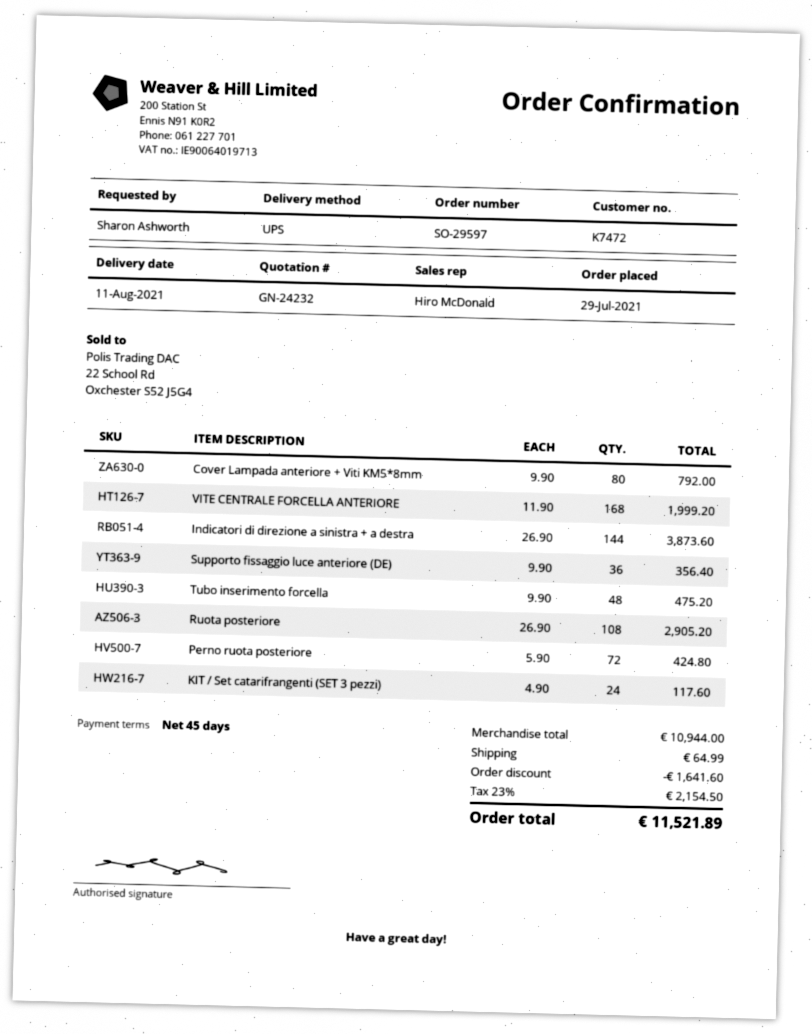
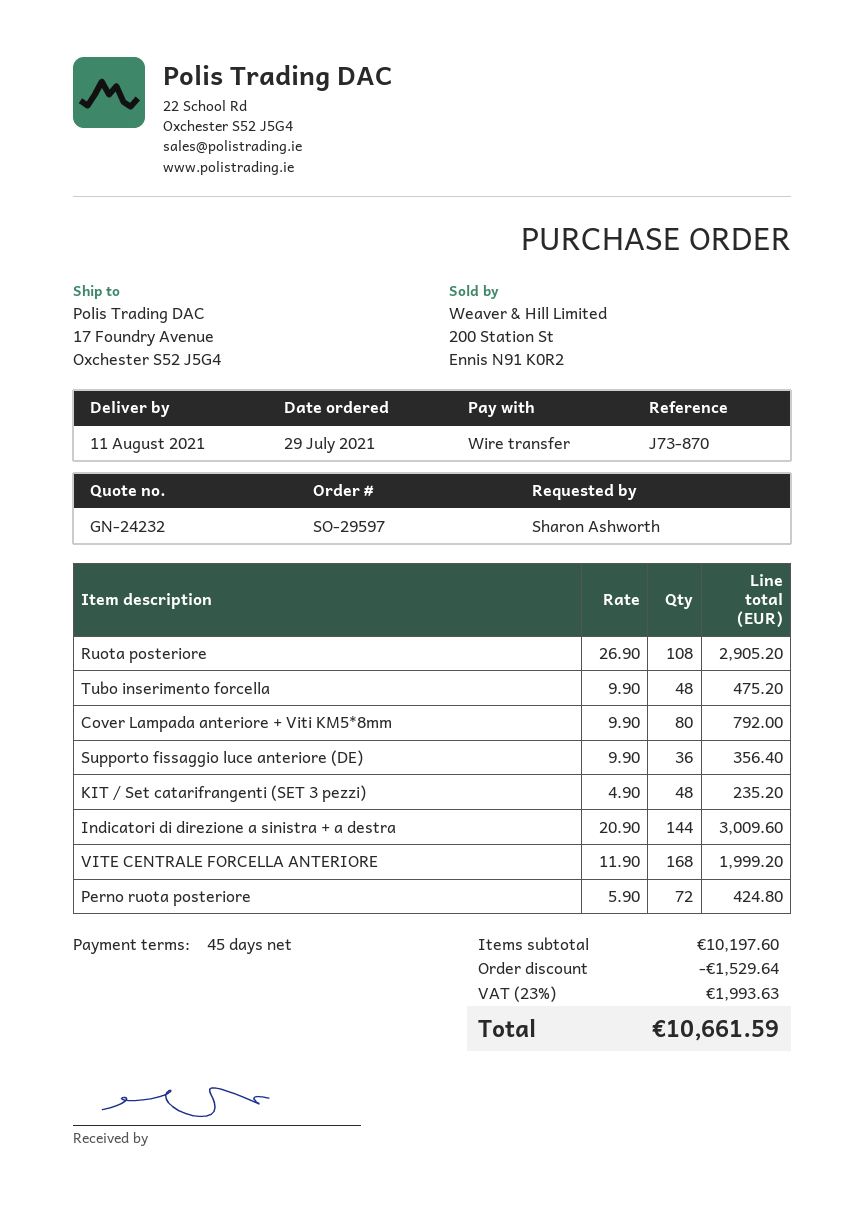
Indicatori di direzione a sinistra + a destra: 144 x 26.90 = 3873.60 -> 144 x 20.90 = 3009.60
KIT / Set catarifrangenti (SET 3 pezzi): 24 x 4.90 = 117.60 -> 48 x 4.90 = 235.20
subtotal: 10944.00 -> 10197.60
discount: 1641.60 -> 1529.64
shipping: 64.99 -> none
tax: 23% = 2154.50 -> 23% = 1993.63
total: 11521.89 -> 10661.59

